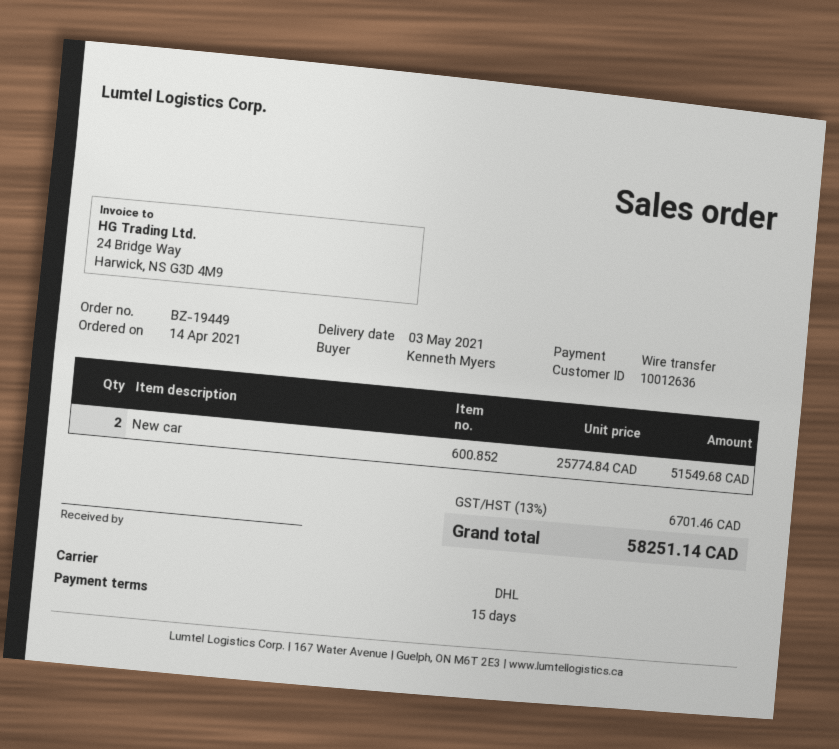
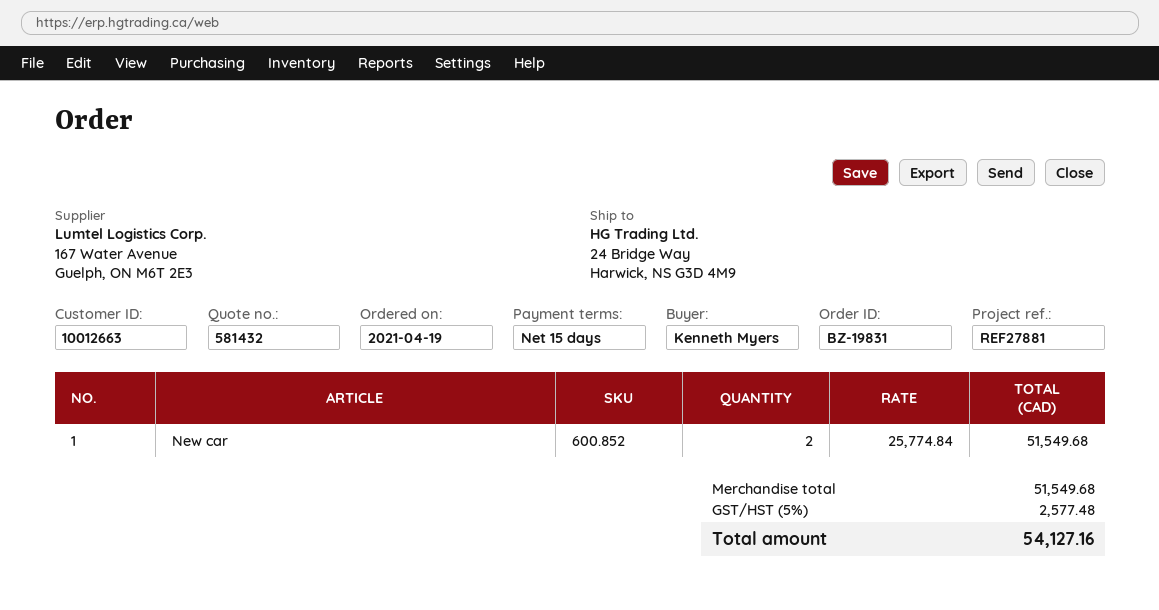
order number: BZ-19449 -> BZ-19831
order date: 2021-04-14 -> 2021-04-19
customer number: 10012636 -> 10012663
tax: 13% = 6701.46 -> 5% = 2577.48
total: 58251.14 -> 54127.16

